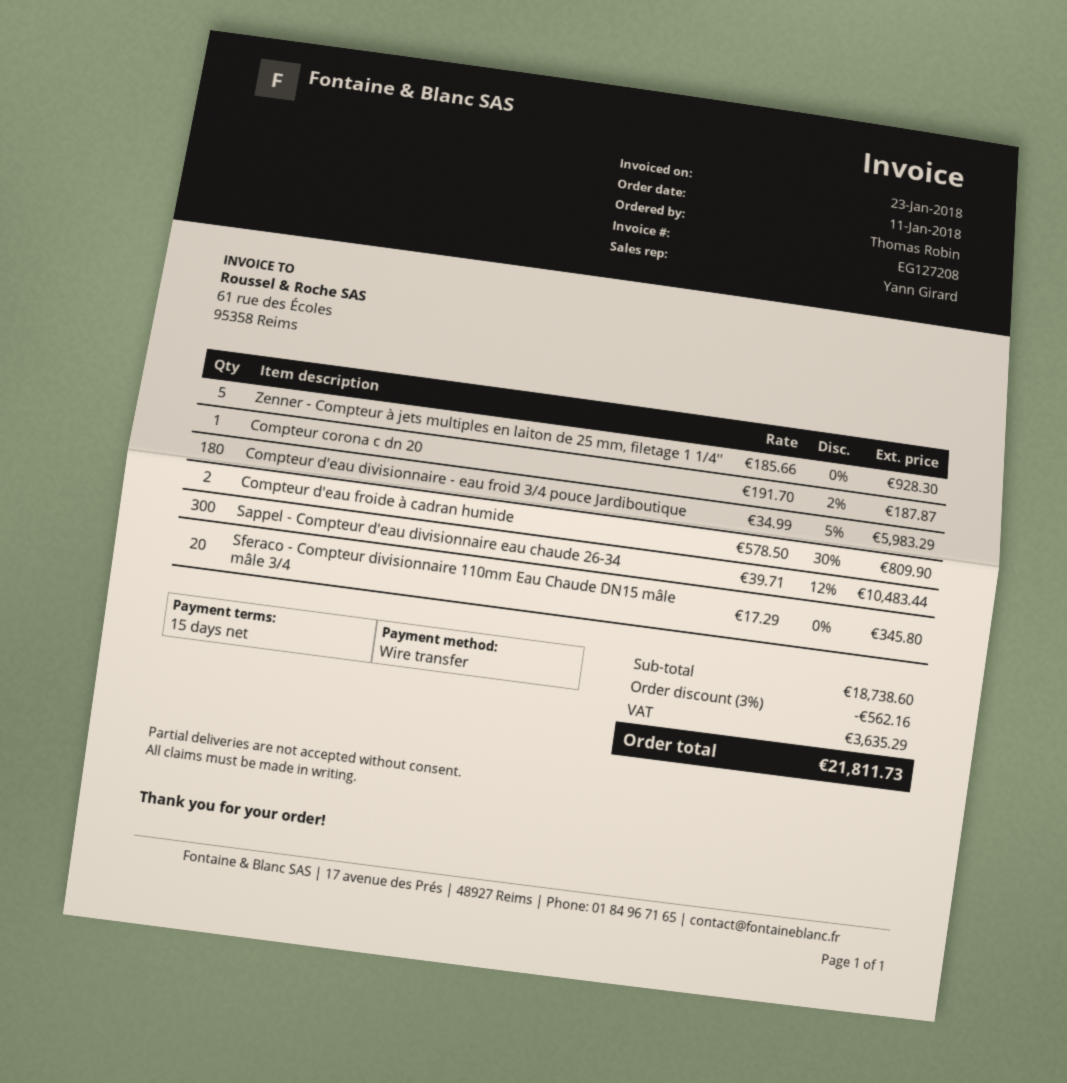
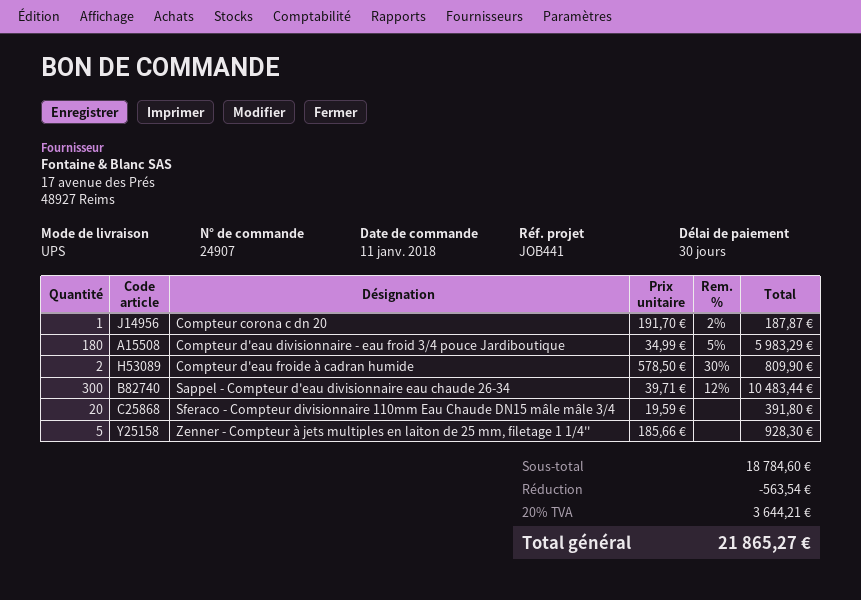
payment terms: 15 days -> 30 days
Sferaco - Compteur divisionnaire 110mm Eau Chaude DN15 mâle mâle 3/4: 20 x 17.29 = 345.80 -> 20 x 19.59 = 391.80
subtotal: 18738.60 -> 18784.60
discount: 562.16 -> 563.54
tax: 3635.29 -> 3644.21
total: 21811.73 -> 21865.27

